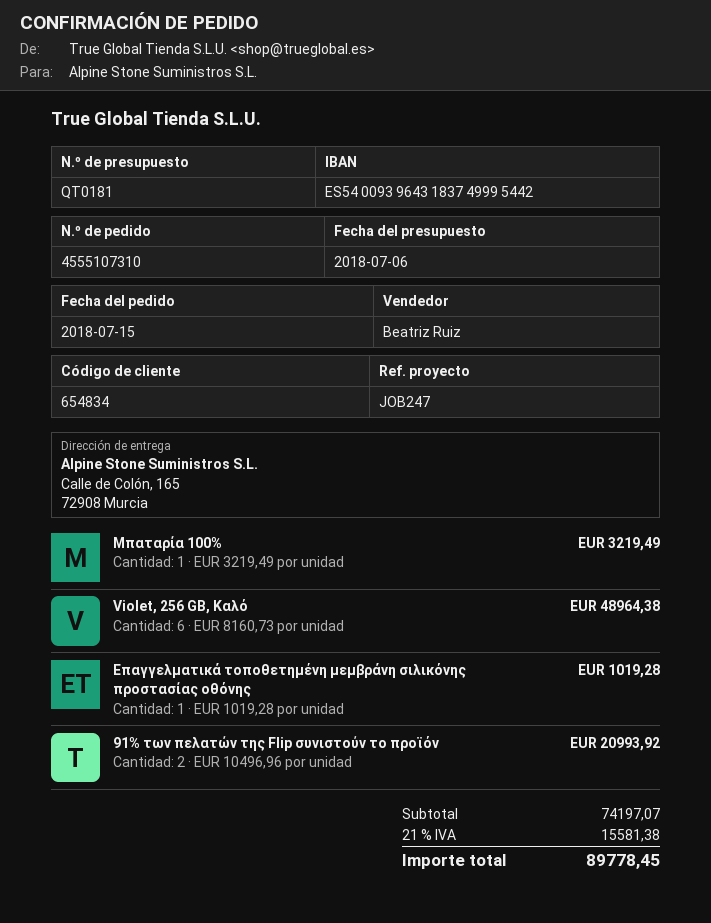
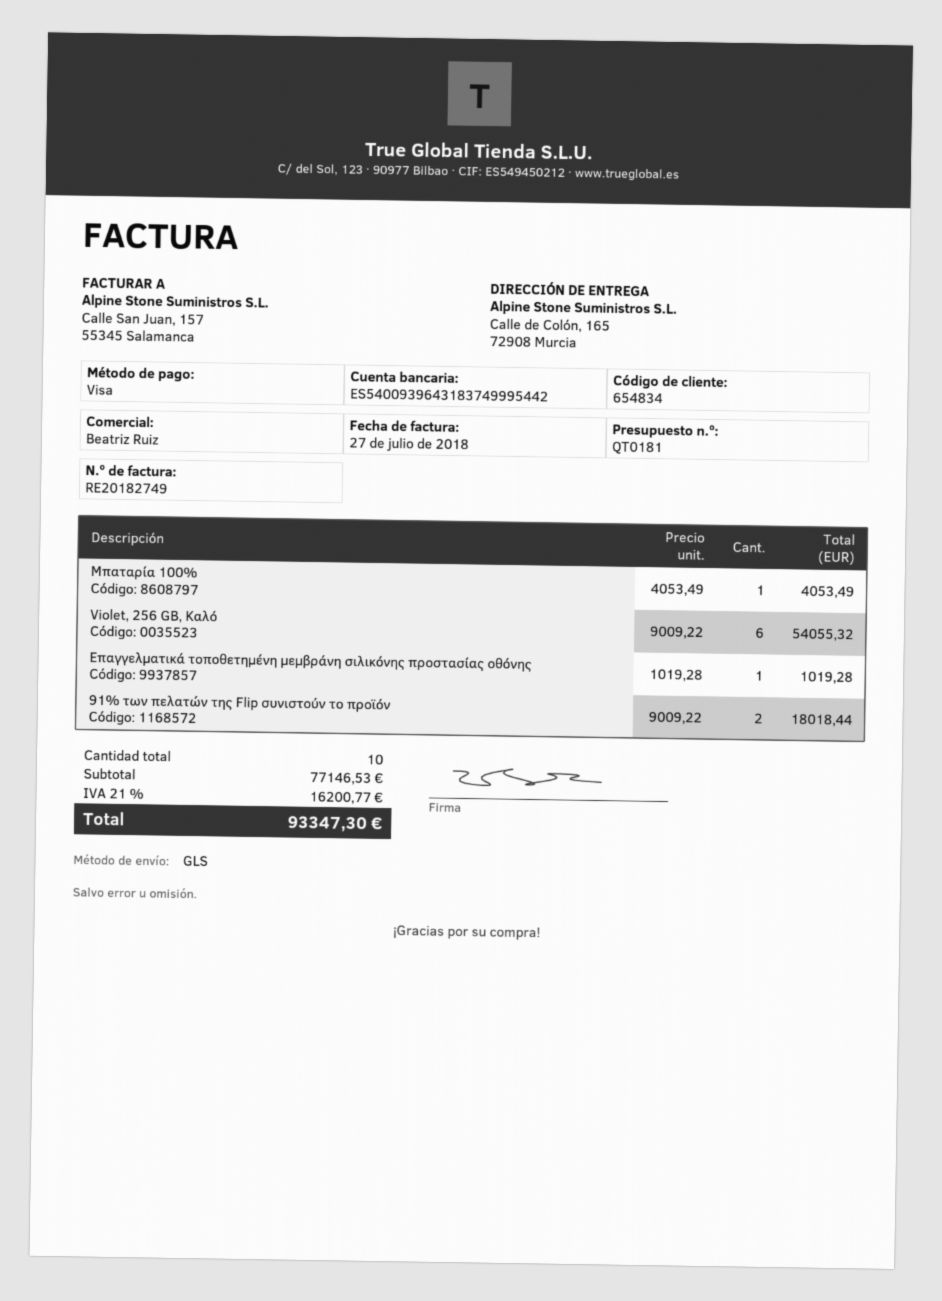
Μπαταρία 100%: 1 x 3219.49 = 3219.49 -> 1 x 4053.49 = 4053.49
Violet, 256 GB, Καλό: 6 x 8160.73 = 48964.38 -> 6 x 9009.22 = 54055.32
91% των πελατών της Flip συνιστούν το προϊόν: 2 x 10496.96 = 20993.92 -> 2 x 9009.22 = 18018.44
subtotal: 74197.07 -> 77146.53
tax: 21% = 15581.38 -> 21% = 16200.77
total: 89778.45 -> 93347.30

